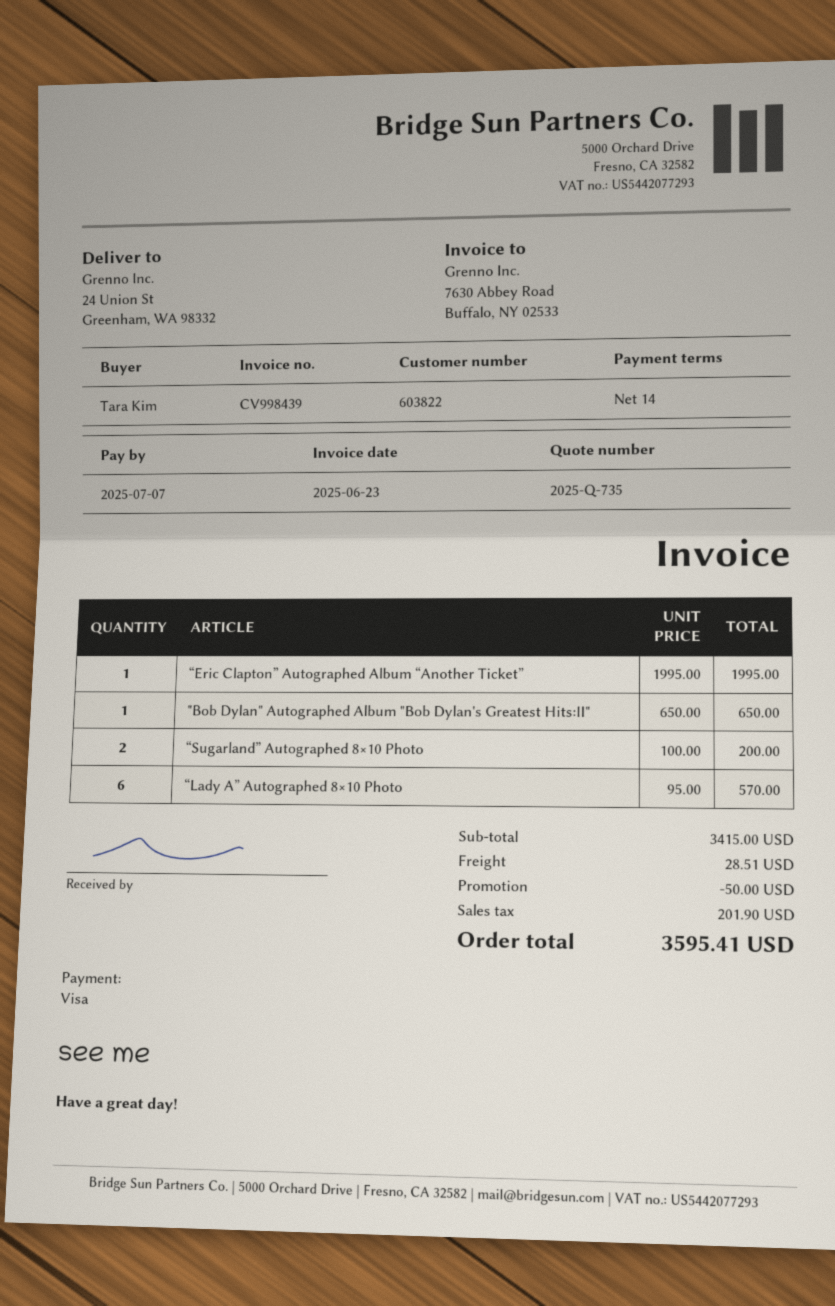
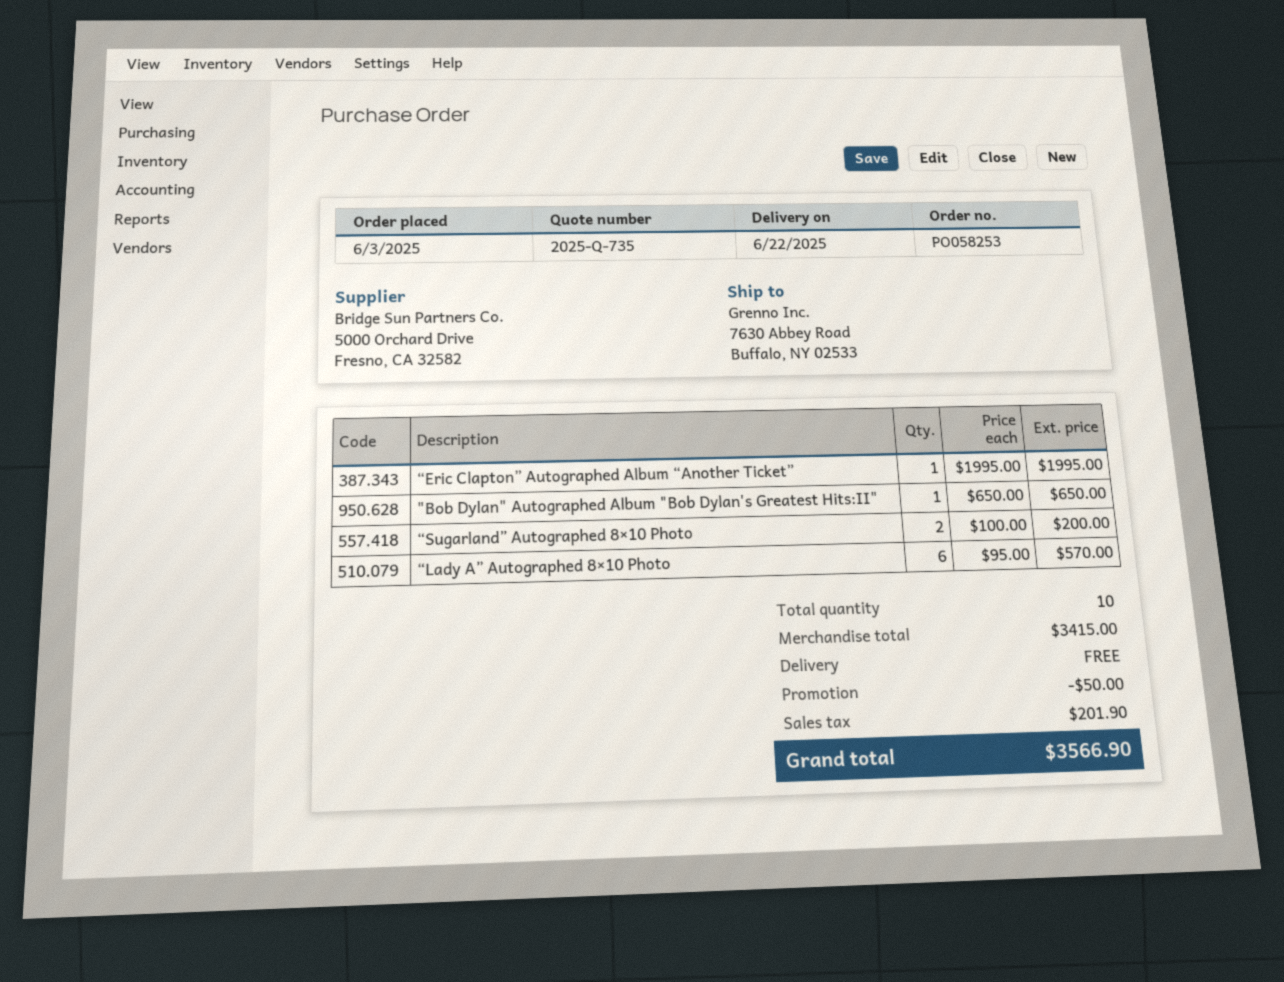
ship to: 24 Union St, Greenham, WA 98332 -> 7630 Abbey Road, Buffalo, NY 02533
shipping: 28.51 -> 0.00
total: 3595.41 -> 3566.90

